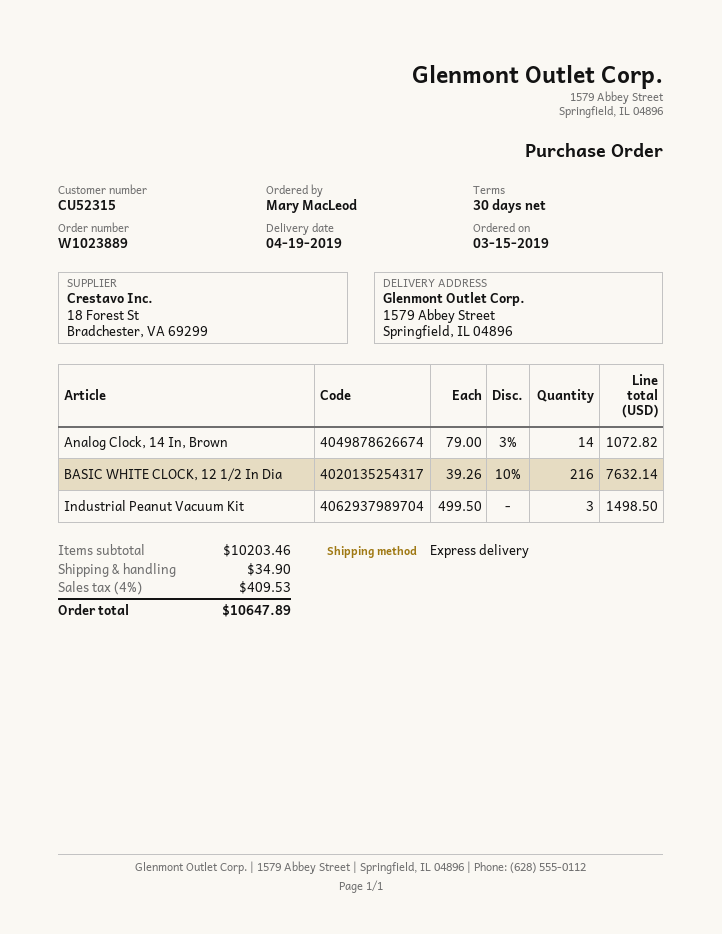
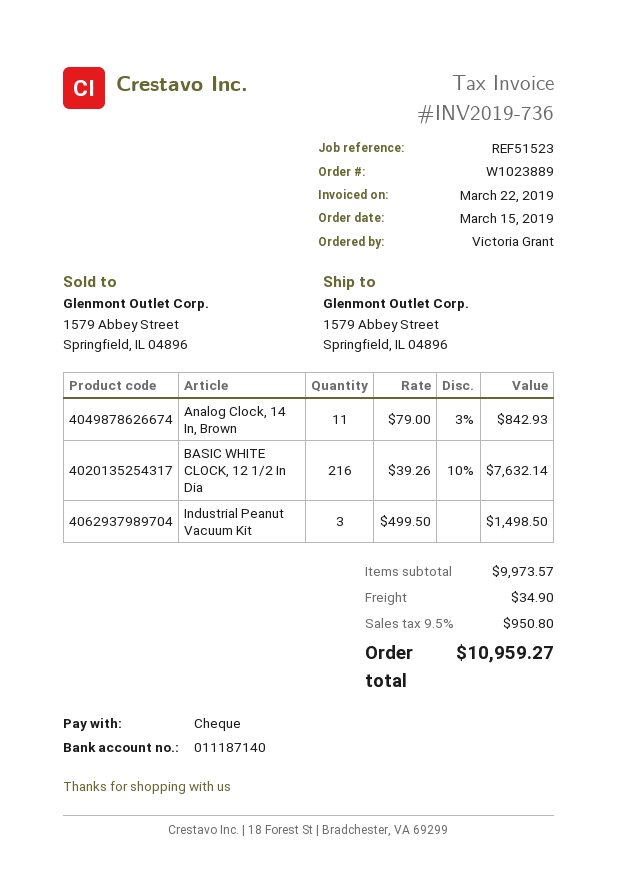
ordered by: Mary MacLeod -> Victoria Grant
Analog Clock, 14 In, Brown: 14 x 79.00 - 3% = 1072.82 -> 11 x 79.00 - 3% = 842.93
subtotal: 10203.46 -> 9973.57
tax: 4% = 409.53 -> 9.5% = 950.80
total: 10647.89 -> 10959.27

